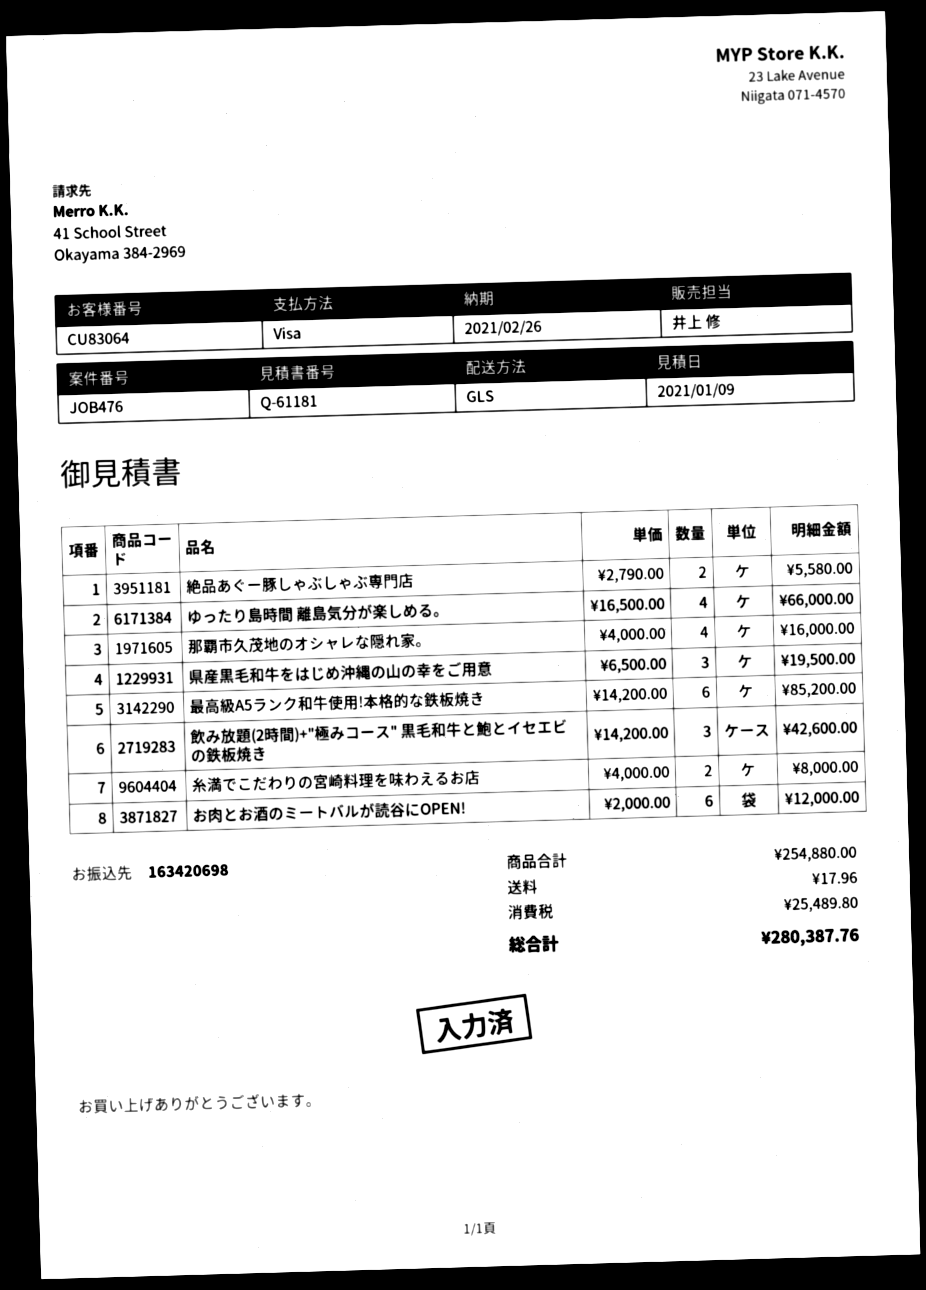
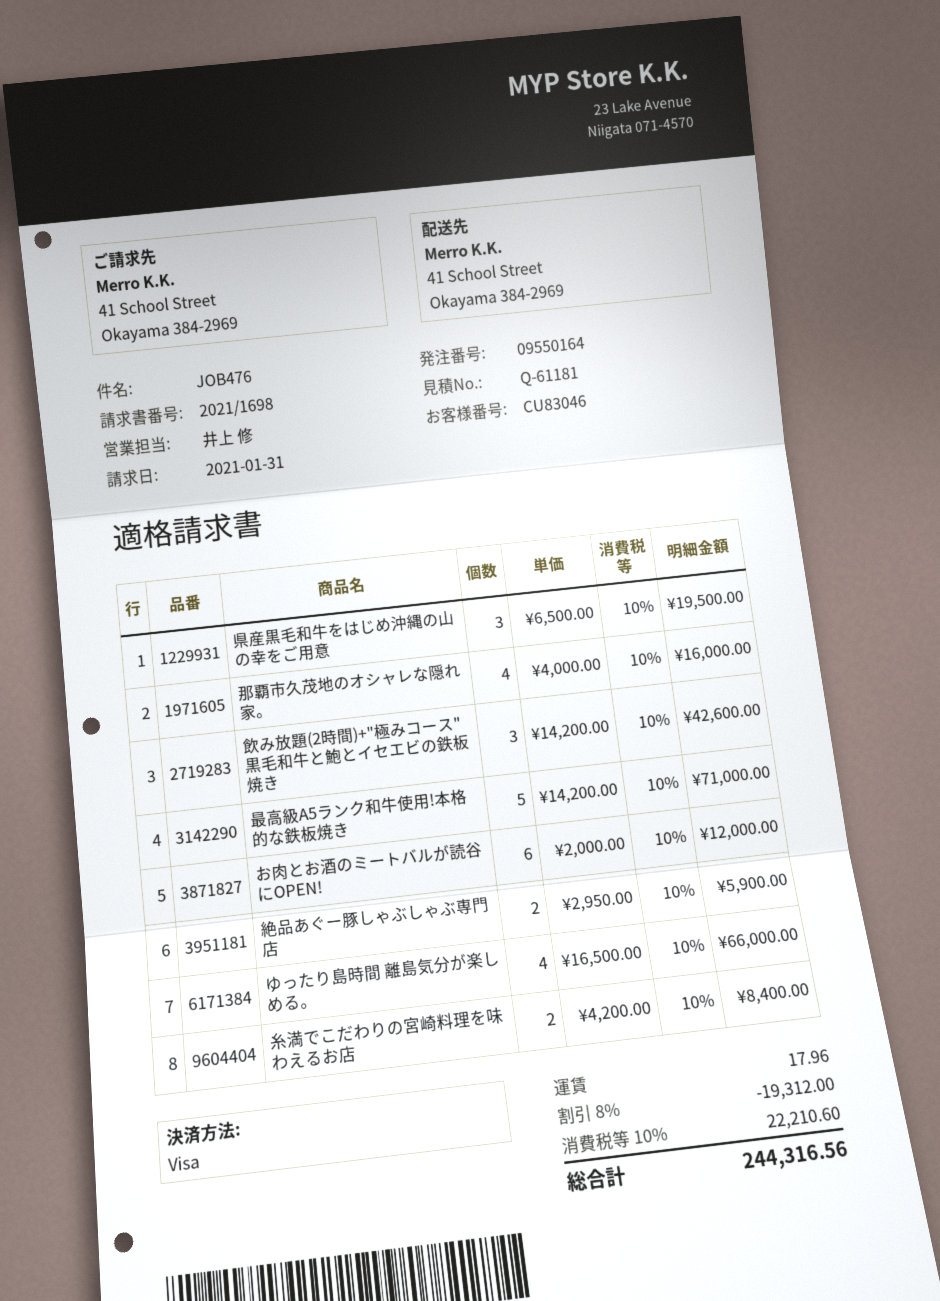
customer number: CU83064 -> CU83046
絶品あぐー豚しゃぶしゃぶ専門店: 2 x 2790.00 = 5580.00 -> 2 x 2950.00 = 5900.00
最高級A5ランク和牛使用!本格的な鉄板焼き: 6 x 14200.00 = 85200.00 -> 5 x 14200.00 = 71000.00
糸満でこだわりの宮崎料理を味わえるお店: 2 x 4000.00 = 8000.00 -> 2 x 4200.00 = 8400.00
discount: none -> 8% = 19312.00
tax: 25489.80 -> 22210.60
total: 280387.76 -> 244316.56

